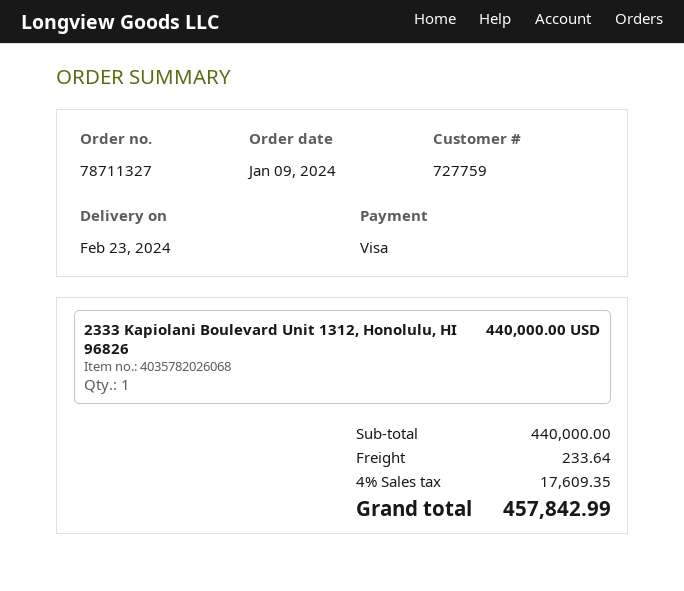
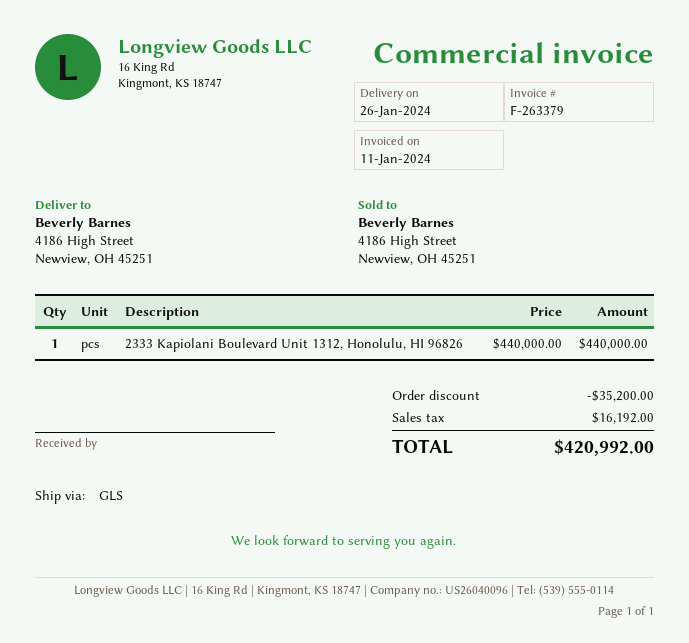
delivery date: 2024-02-23 -> 2024-01-26
discount: none -> 35200.00
shipping: 233.64 -> none
tax: 17609.35 -> 16192.00
total: 457842.99 -> 420992.00

